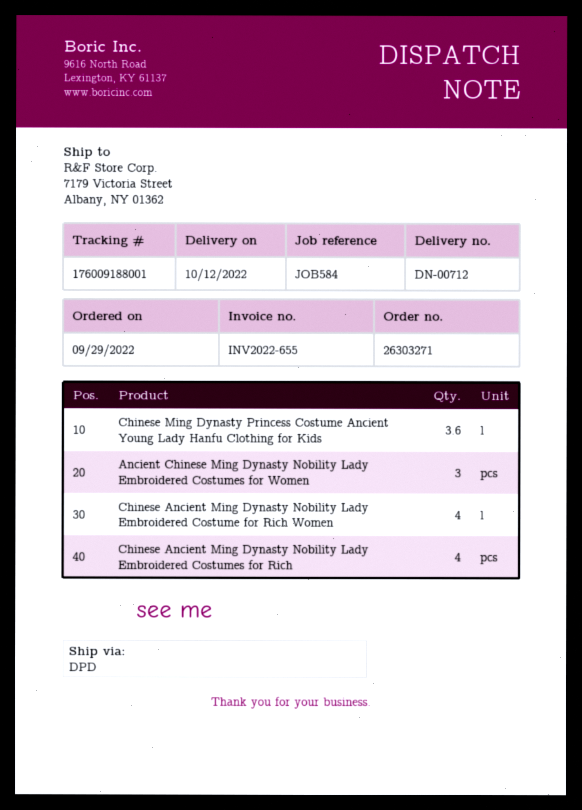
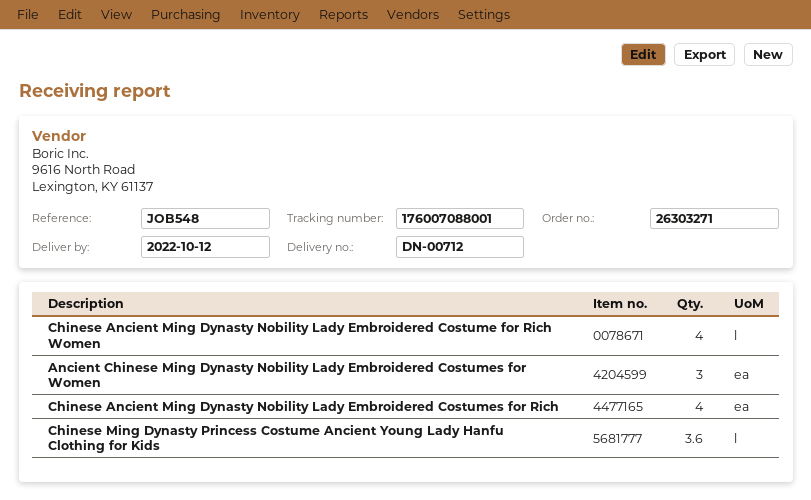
reference: JOB584 -> JOB548
tracking number: 176009188001 -> 176007088001

